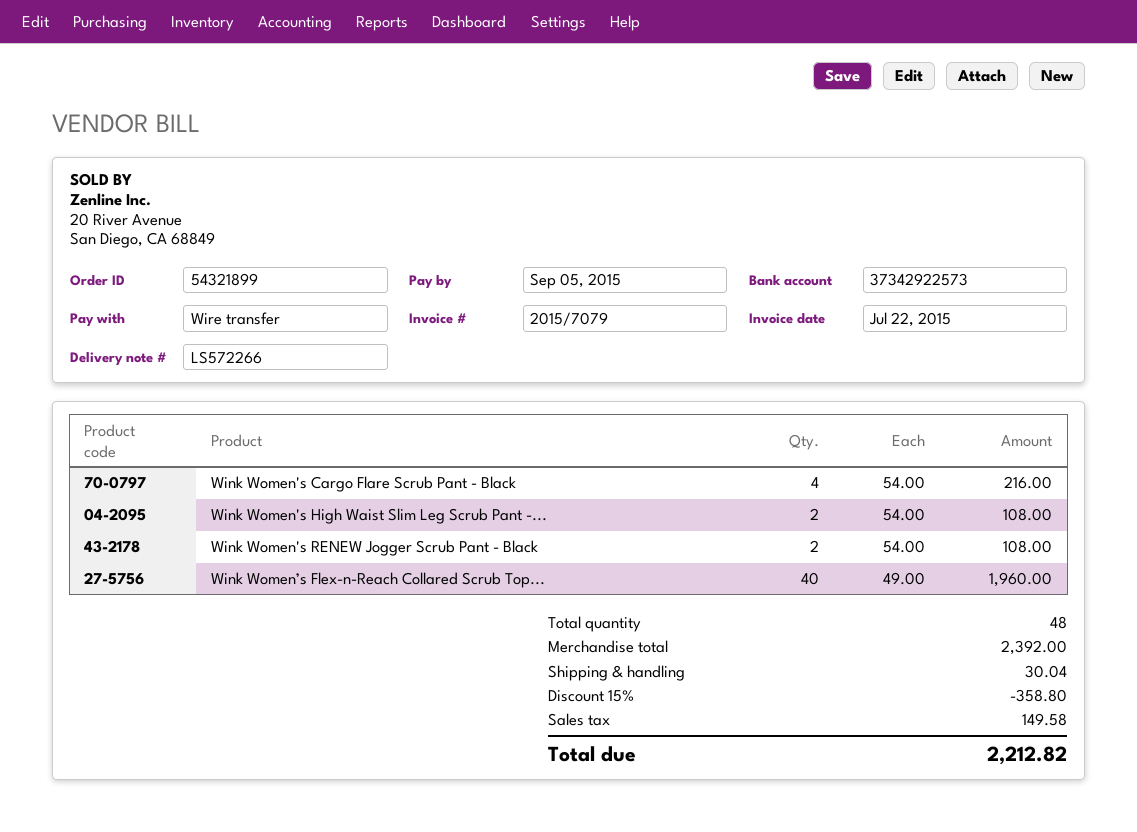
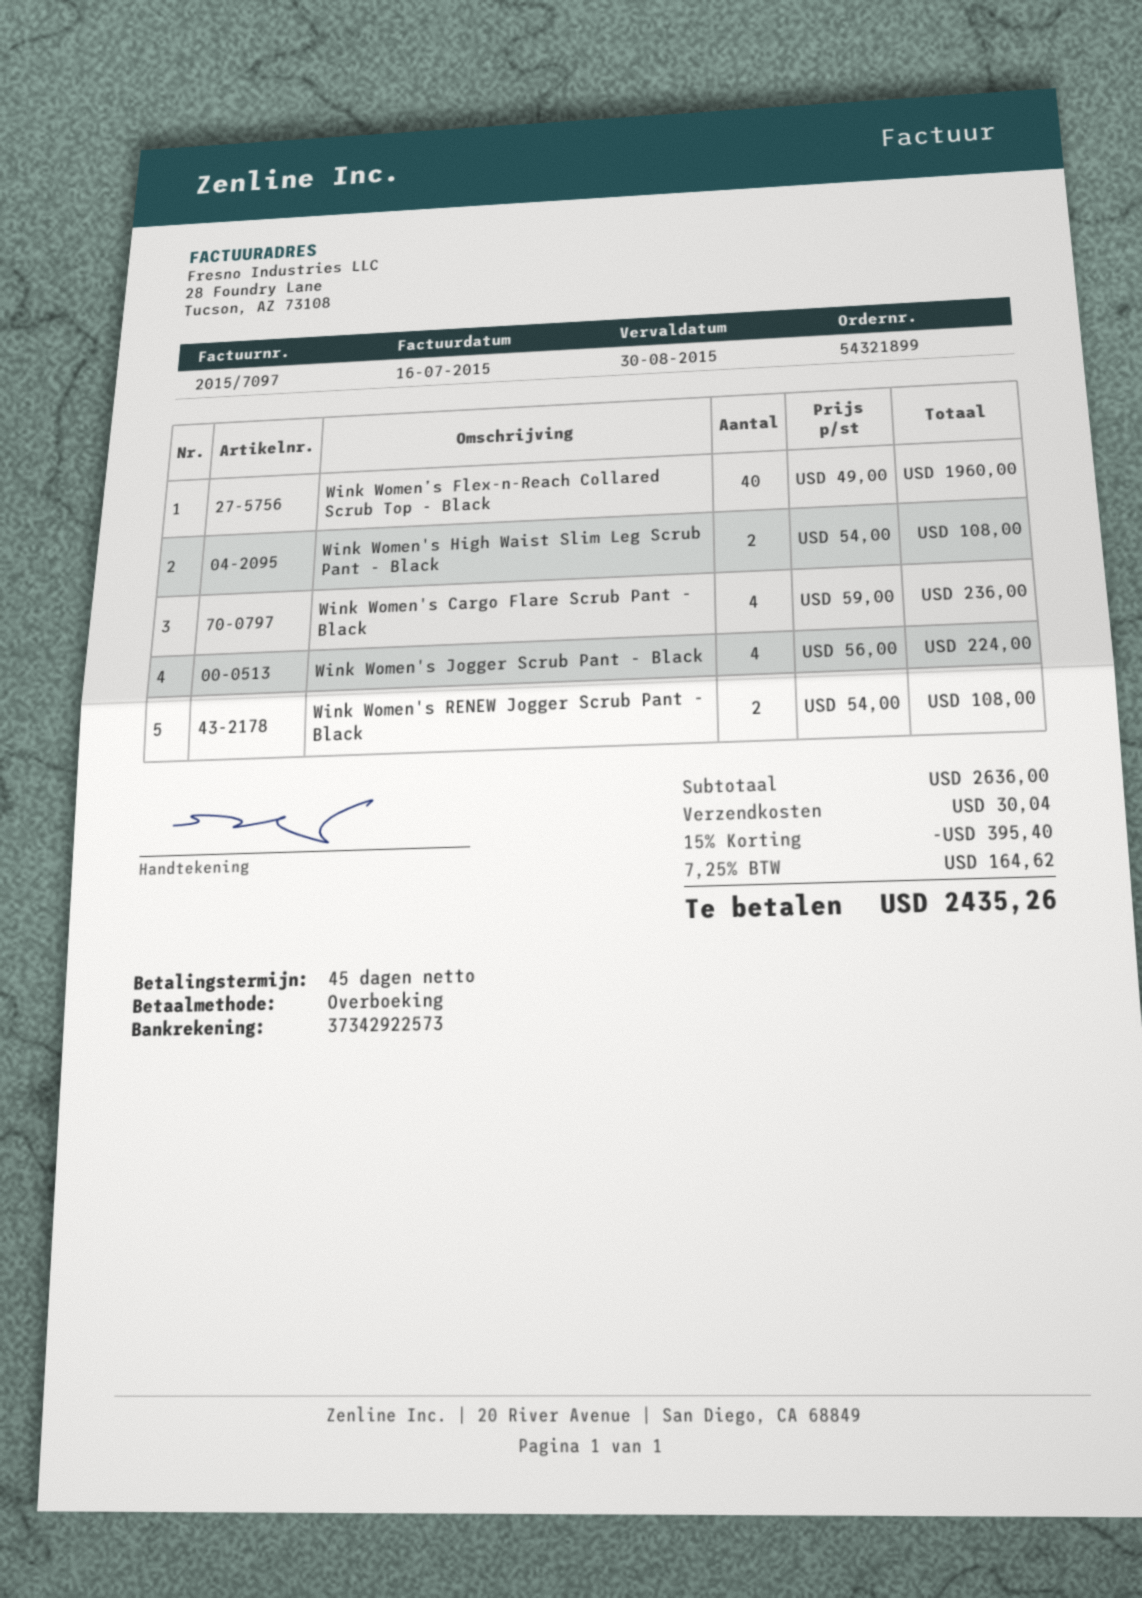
invoice number: 2015/7079 -> 2015/7097
invoice date: 2015-07-22 -> 2015-07-16
due date: 2015-09-05 -> 2015-08-30
Wink Women's Cargo Flare Scrub Pant - Black: 4 x 54.00 = 216.00 -> 4 x 59.00 = 236.00
Wink Women's Jogger Scrub Pant - Black: none -> 4 x 56.00 = 224.00
subtotal: 2392.00 -> 2636.00
discount: 15% = 358.80 -> 15% = 395.40
tax: 149.58 -> 164.62
total: 2212.82 -> 2435.26

